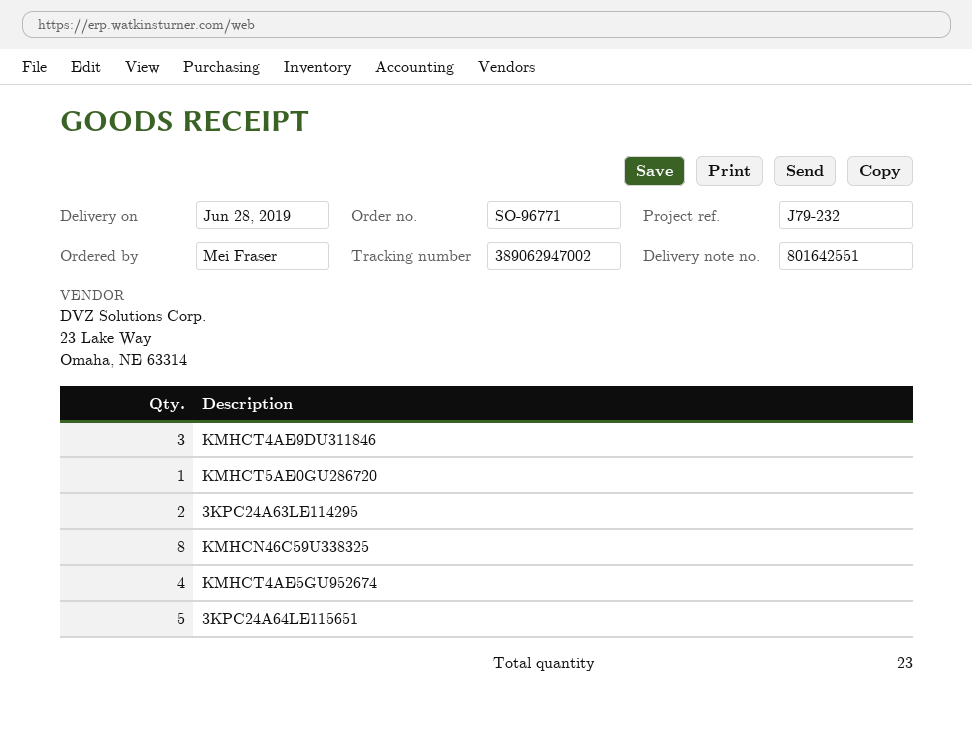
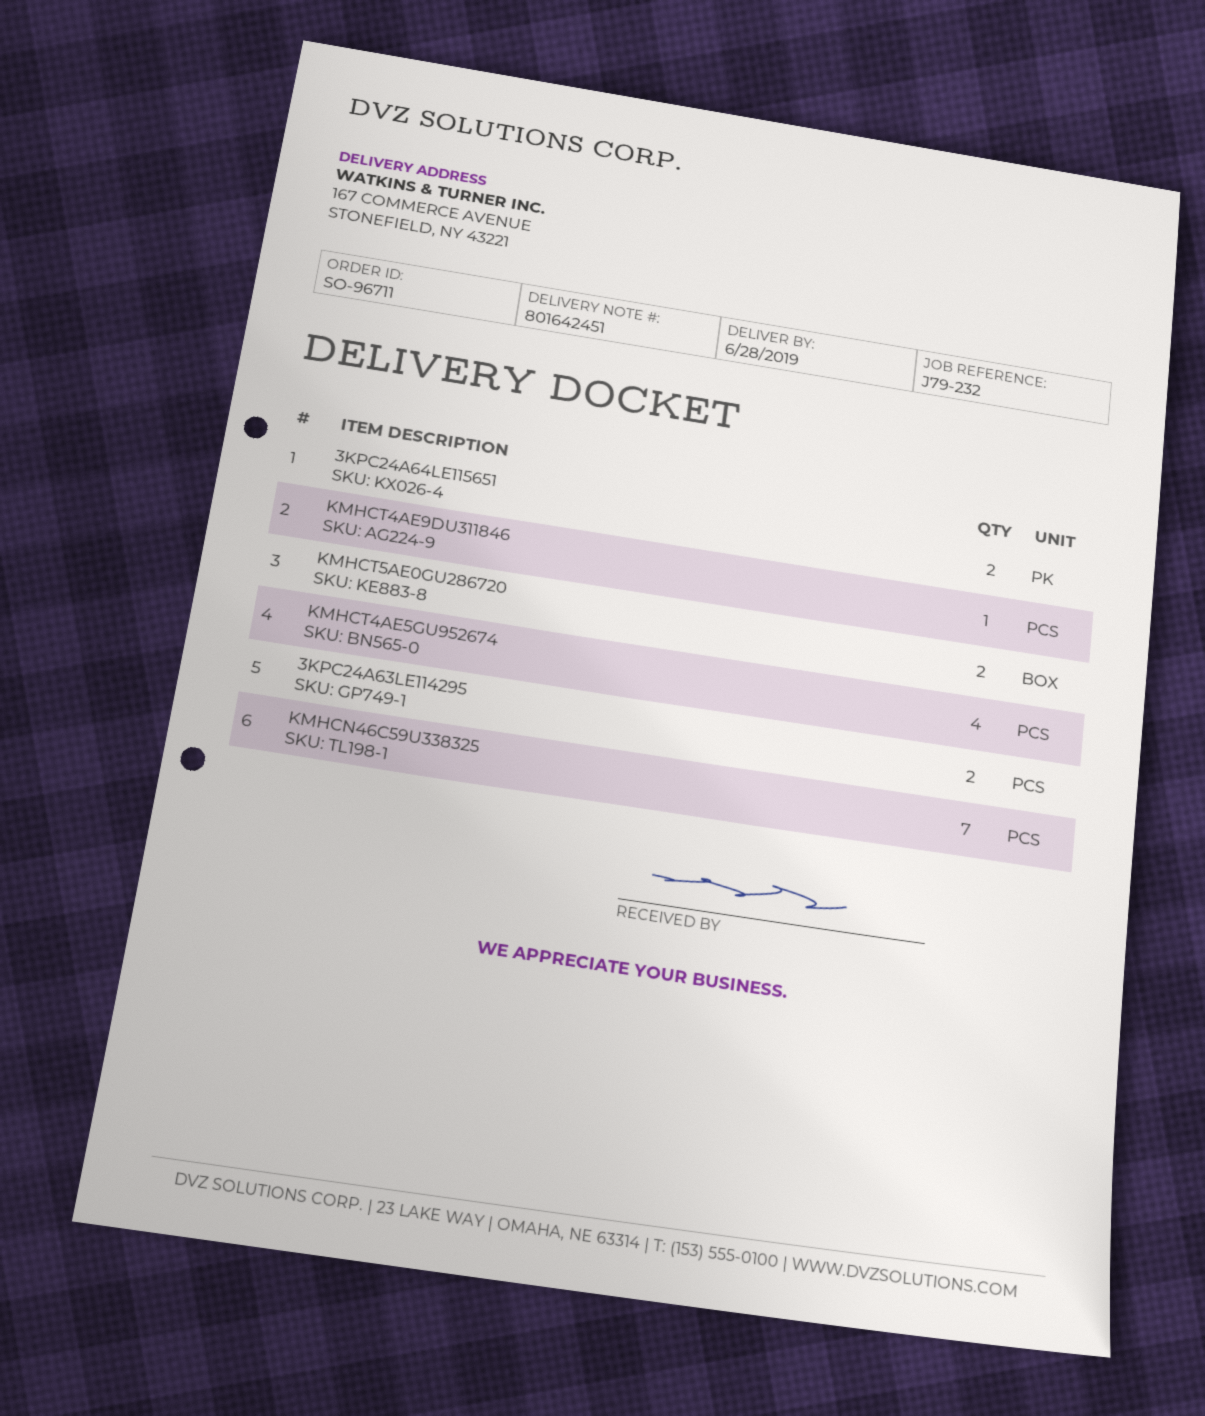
order number: SO-96771 -> SO-96711
delivery note number: 801642551 -> 801642451
KMHCT4AE9DU311846: 3 -> 1
KMHCT5AE0GU286720: 1 -> 2
KMHCN46C59U338325: 8 -> 7
3KPC24A64LE115651: 5 -> 2

